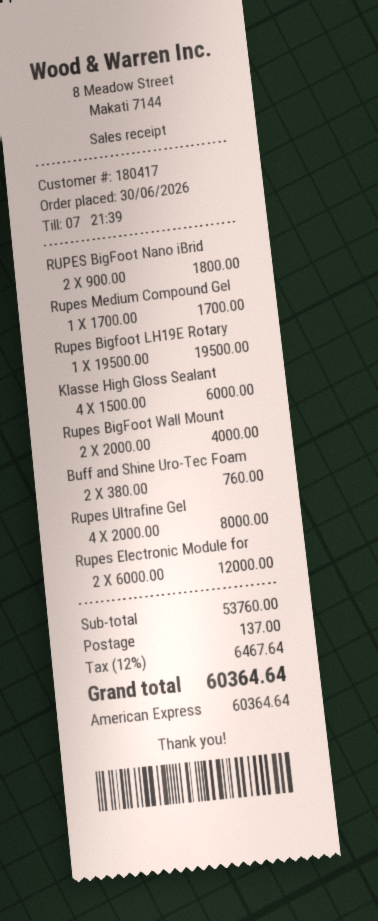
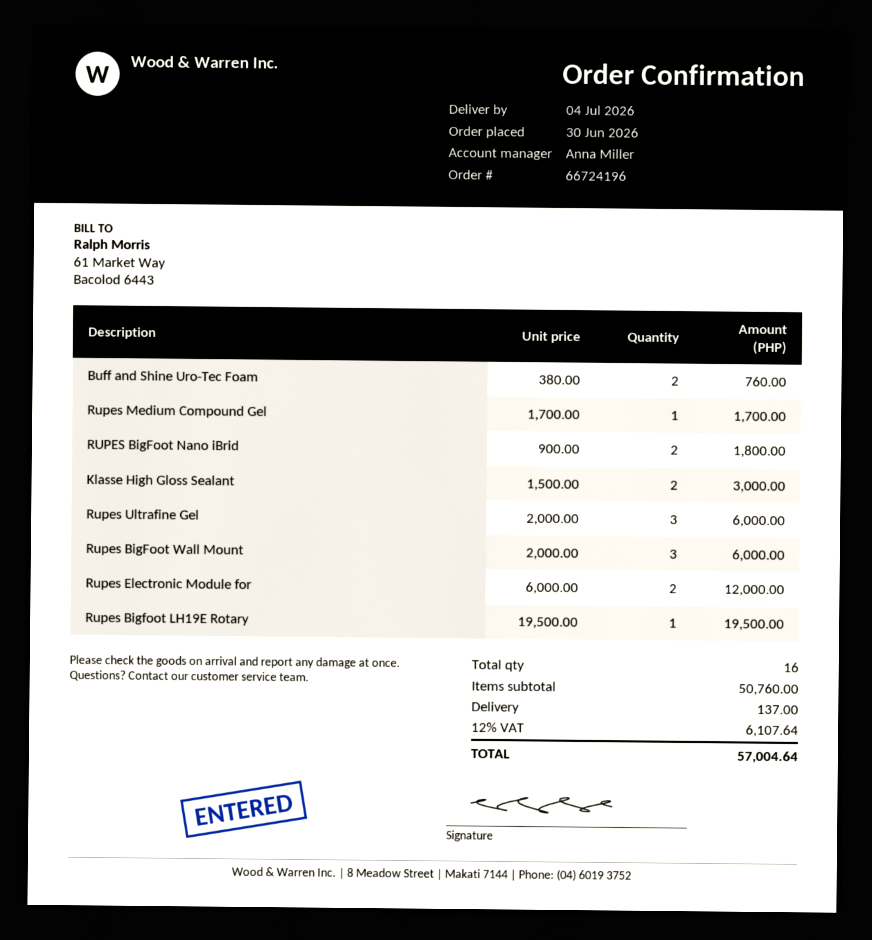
Klasse High Gloss Sealant: 4 x 1500.00 = 6000.00 -> 2 x 1500.00 = 3000.00
Rupes BigFoot Wall Mount: 2 x 2000.00 = 4000.00 -> 3 x 2000.00 = 6000.00
Rupes Ultrafine Gel: 4 x 2000.00 = 8000.00 -> 3 x 2000.00 = 6000.00
subtotal: 53760.00 -> 50760.00
tax: 12% = 6467.64 -> 12% = 6107.64
total: 60364.64 -> 57004.64

